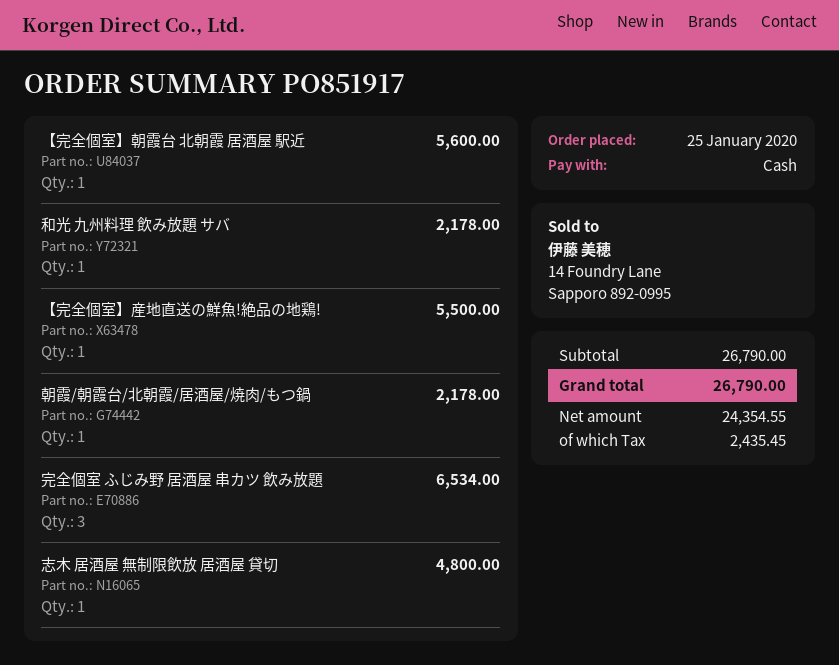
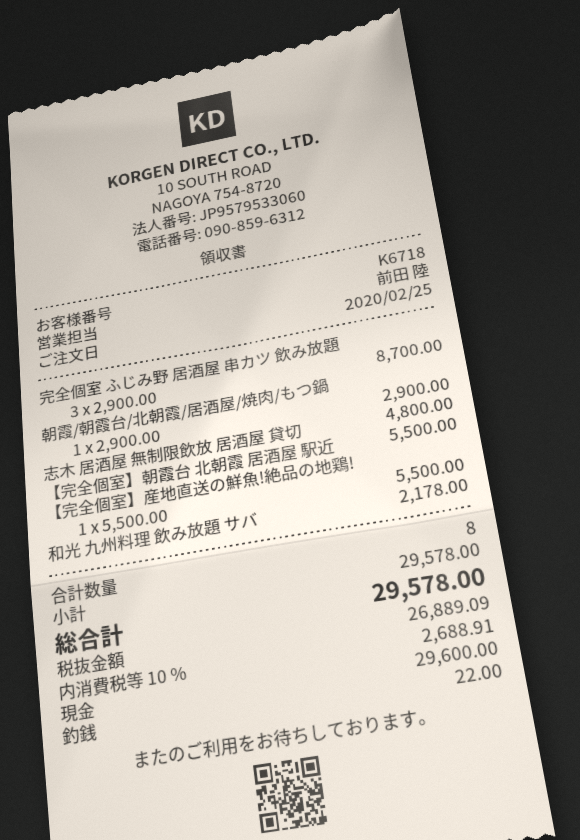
order date: 2020-01-25 -> 2020-02-25
【完全個室】朝霞台 北朝霞 居酒屋 駅近: 1 for 5600.00 -> 1 for 5500.00
朝霞/朝霞台/北朝霞/居酒屋/焼肉/もつ鍋: 1 for 2178.00 -> 1 for 2900.00
完全個室 ふじみ野 居酒屋 串カツ 飲み放題: 3 for 6534.00 -> 3 for 8700.00
subtotal: 26790.00 -> 29578.00
net: 24354.55 -> 26889.09
tax: 2435.45 -> 2688.91
total: 26790.00 -> 29578.00

